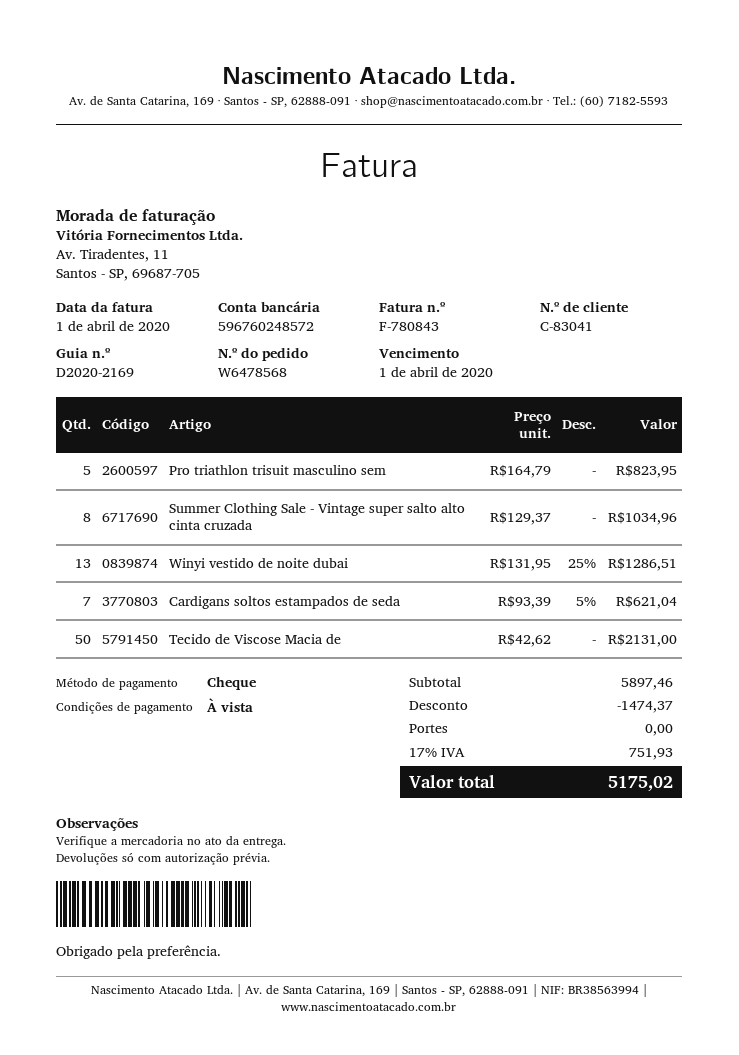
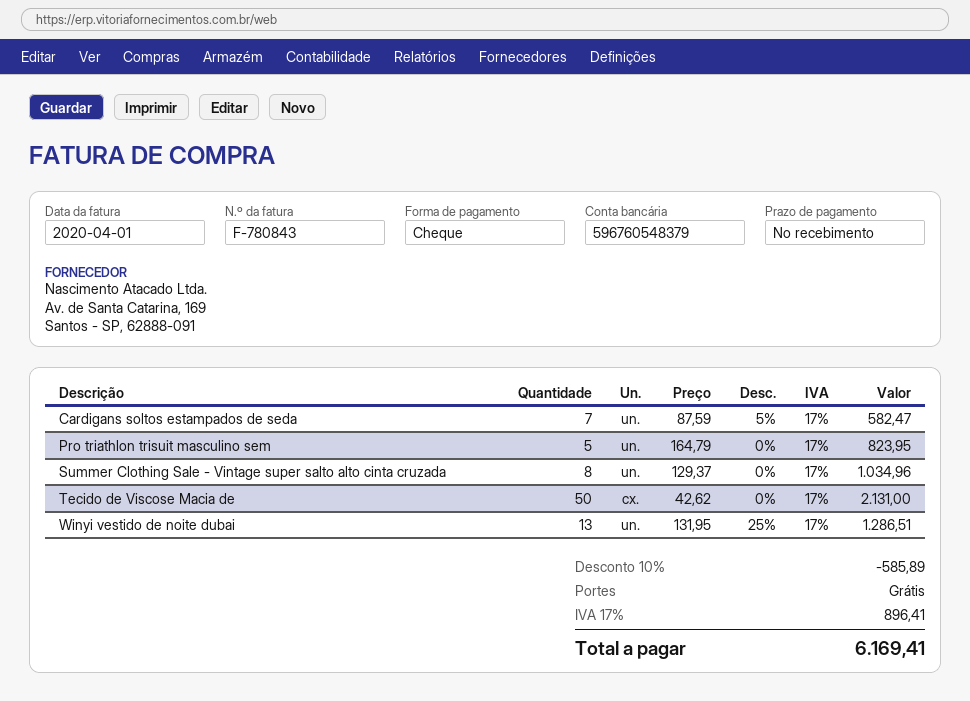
bank account: 596760248572 -> 596760548379
Cardigans soltos estampados de seda: 7 x 93.39 - 5% = 621.04 -> 7 x 87.59 - 5% = 582.47
discount: 1474.37 -> 585.89
tax: 17% = 751.93 -> 17% = 896.41
total: 5175.02 -> 6169.41

